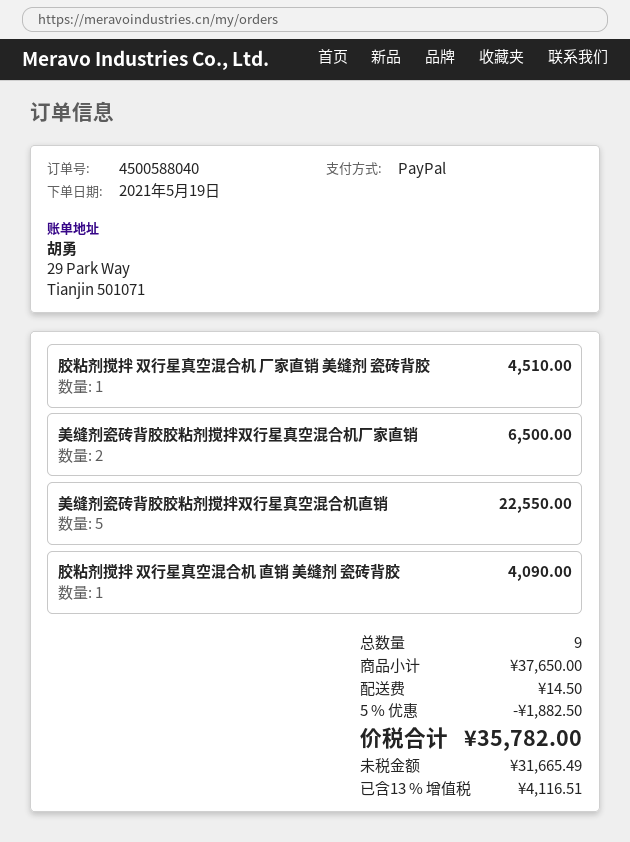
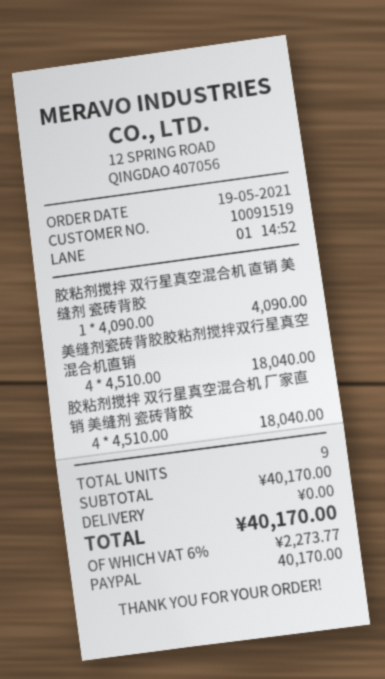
胶粘剂搅拌 双行星真空混合机 厂家直销 美缝剂 瓷砖背胶: 1 for 4510.00 -> 4 for 18040.00
美缝剂瓷砖背胶胶粘剂搅拌双行星真空混合机厂家直销: 2 for 6500.00 -> none
美缝剂瓷砖背胶胶粘剂搅拌双行星真空混合机直销: 5 for 22550.00 -> 4 for 18040.00
subtotal: 37650.00 -> 40170.00
discount: 5% = 1882.50 -> none
shipping: 14.50 -> 0.00
tax: 13% = 4116.51 -> 6% = 2273.77
total: 35782.00 -> 40170.00

